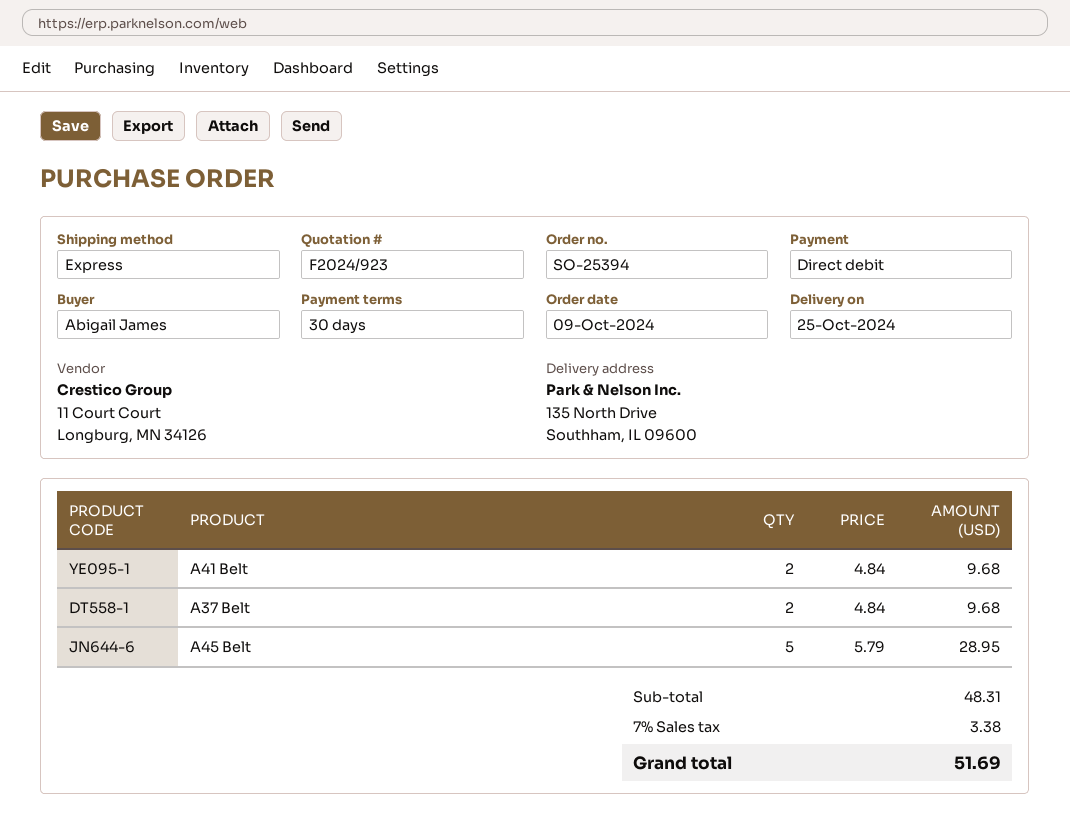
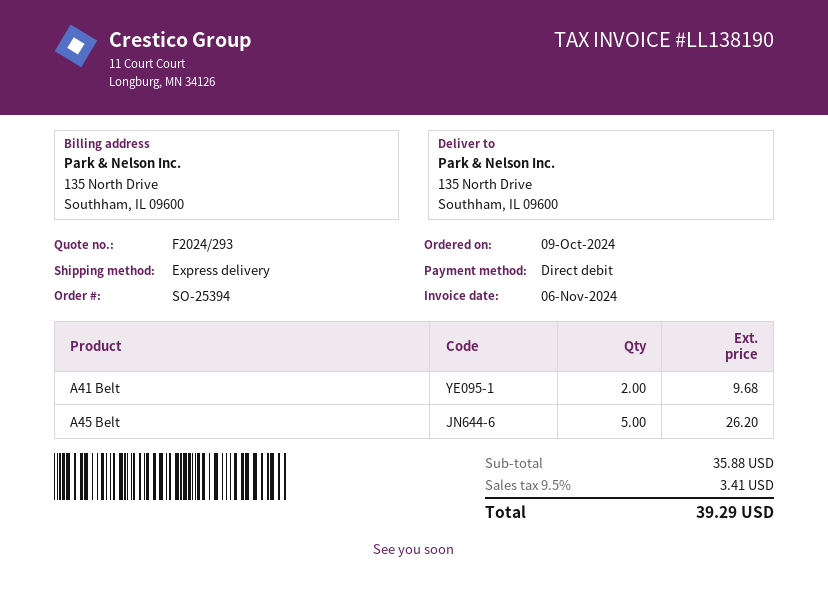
quote number: F2024/923 -> F2024/293
A37 Belt: 2 for 9.68 -> none
A45 Belt: 5 for 28.95 -> 5 for 26.20
subtotal: 48.31 -> 35.88
tax: 7% = 3.38 -> 9.5% = 3.41
total: 51.69 -> 39.29

